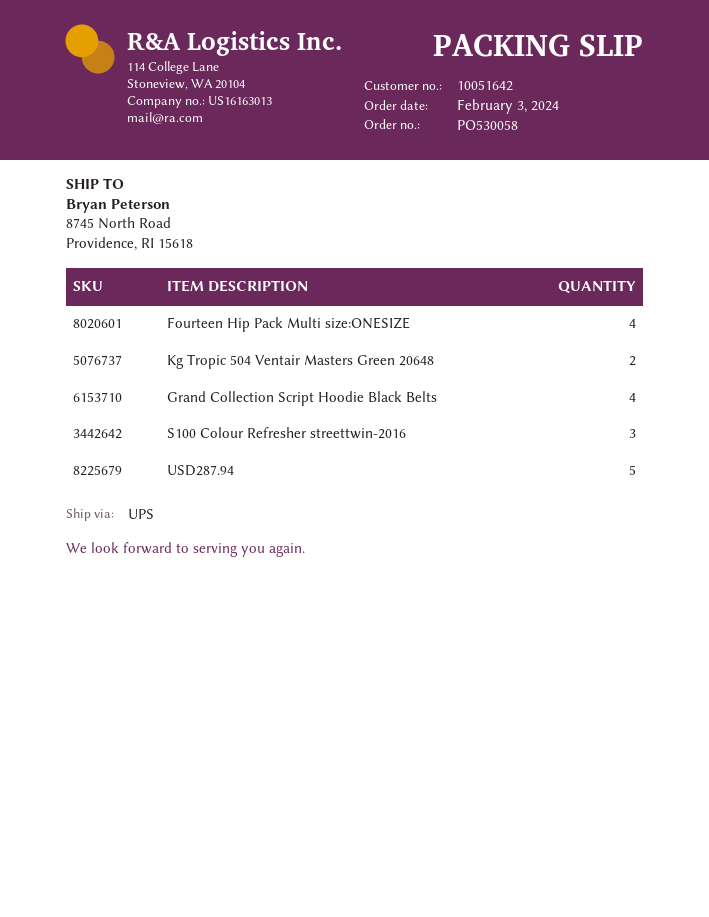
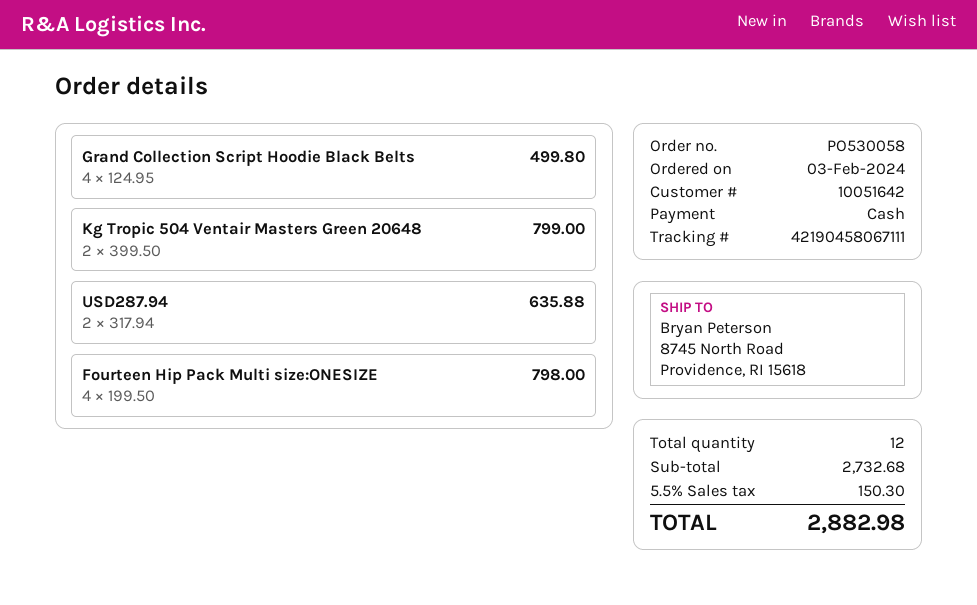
S100 Colour Refresher streettwin-2016: 3 -> none
USD287.94: 5 -> 2

